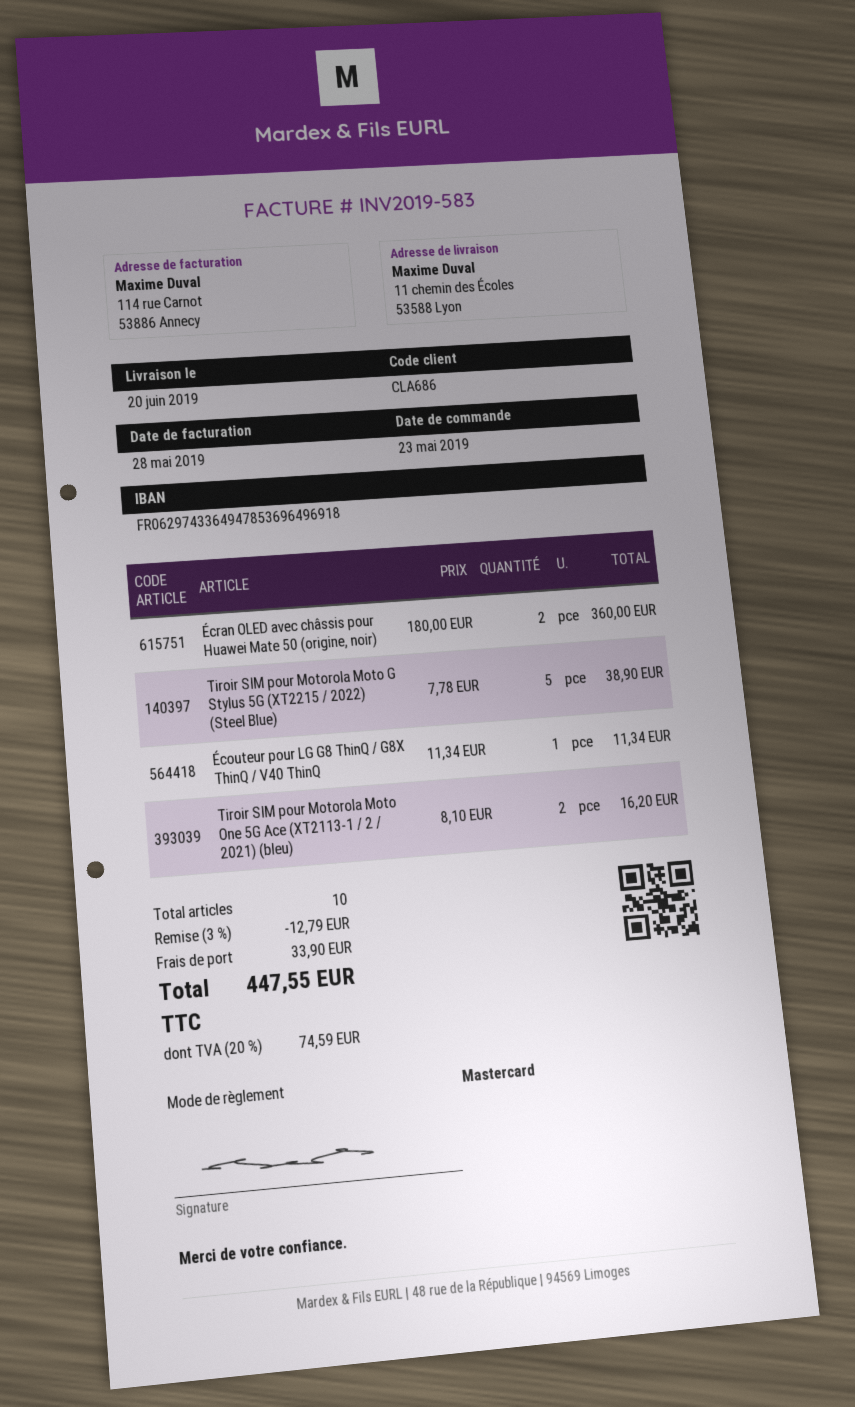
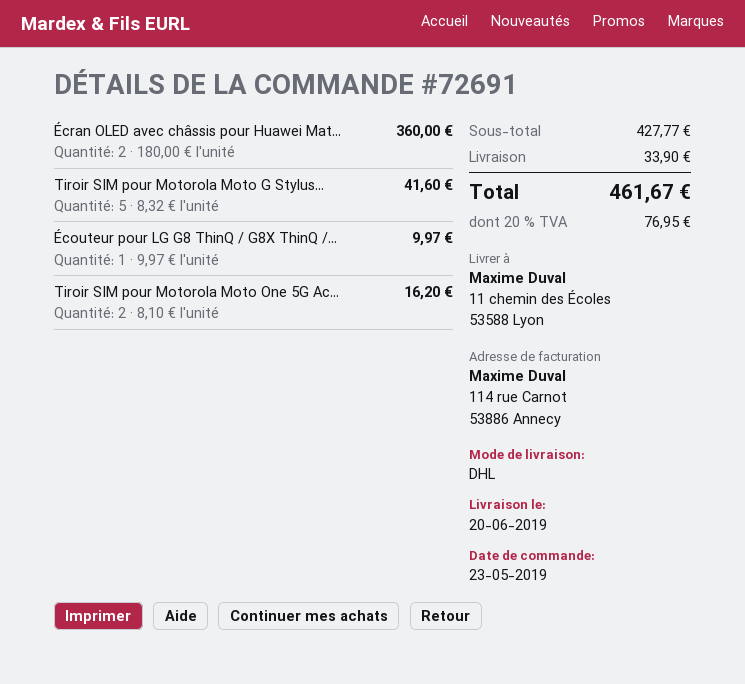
Tiroir SIM pour Motorola Moto G Stylus 5G (XT2215 / 2022) (Steel Blue): 5 x 7.78 = 38.90 -> 5 x 8.32 = 41.60
Écouteur pour LG G8 ThinQ / G8X ThinQ / V40 ThinQ: 1 x 11.34 = 11.34 -> 1 x 9.97 = 9.97
discount: 3% = 12.79 -> none
tax: 20% = 74.59 -> 20% = 76.95
total: 447.55 -> 461.67

